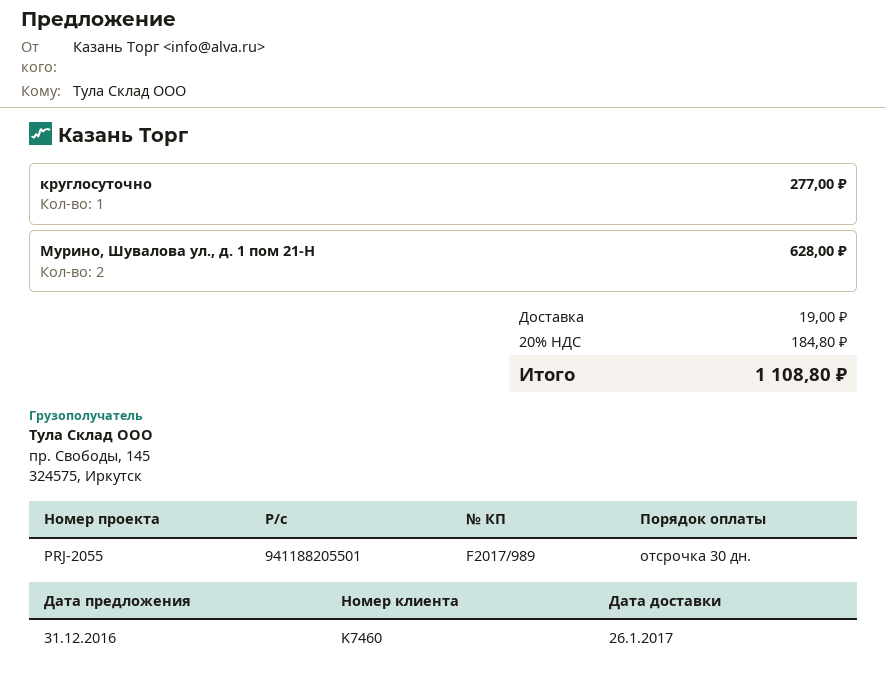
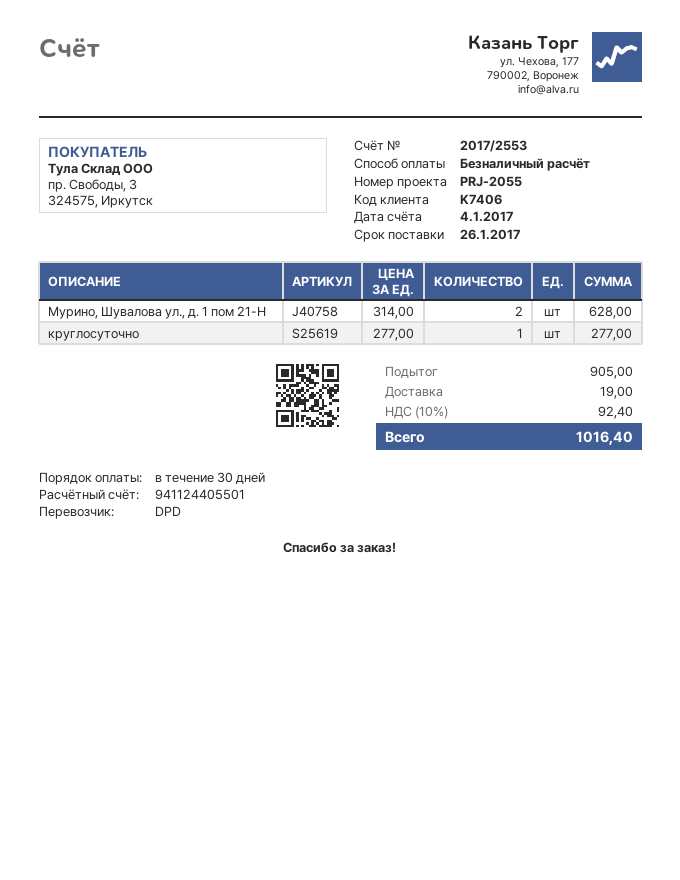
customer number: K7460 -> K7406
bank account: 941188205501 -> 941124405501
tax: 20% = 184.80 -> 10% = 92.40
total: 1108.80 -> 1016.40

